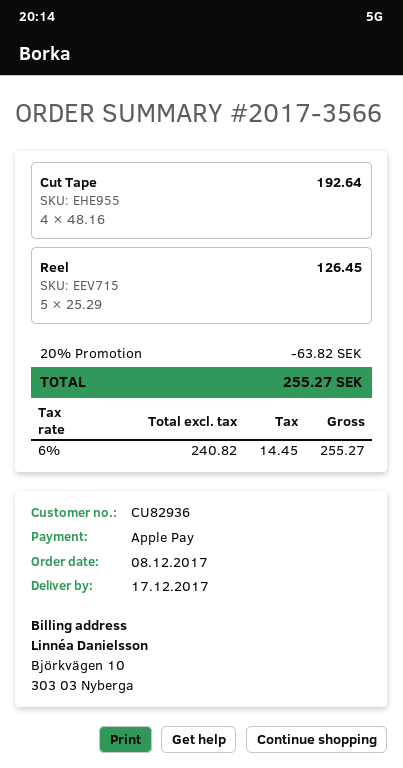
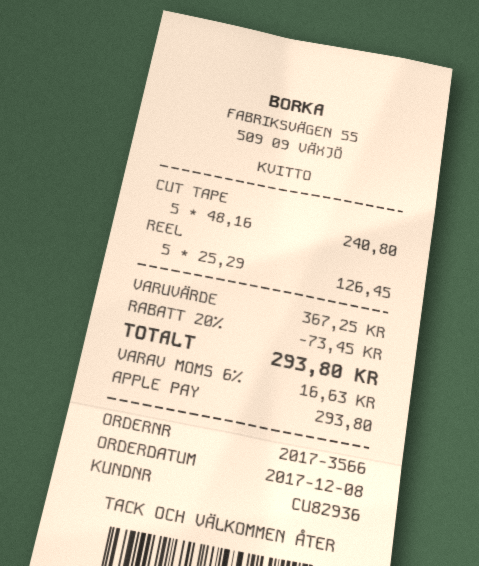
Cut Tape: 4 x 48.16 = 192.64 -> 5 x 48.16 = 240.80
discount: 20% = 63.82 -> 20% = 73.45
tax: 6% = 14.45 -> 6% = 16.63
total: 255.27 -> 293.80

